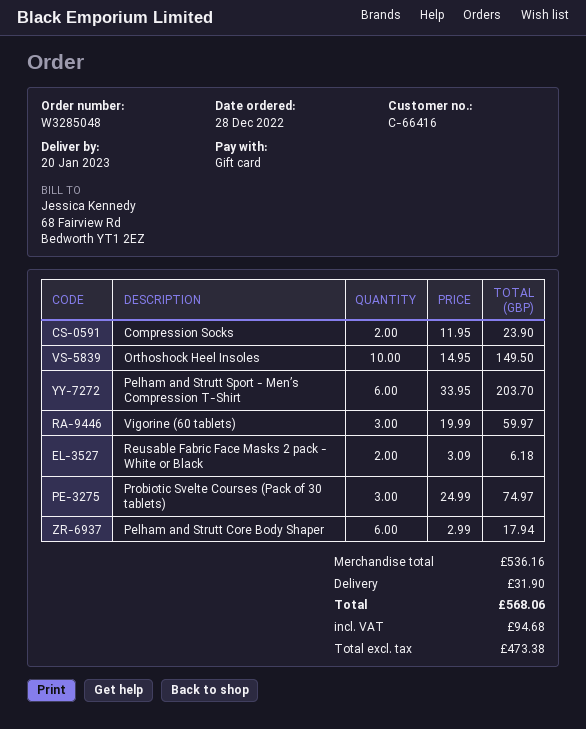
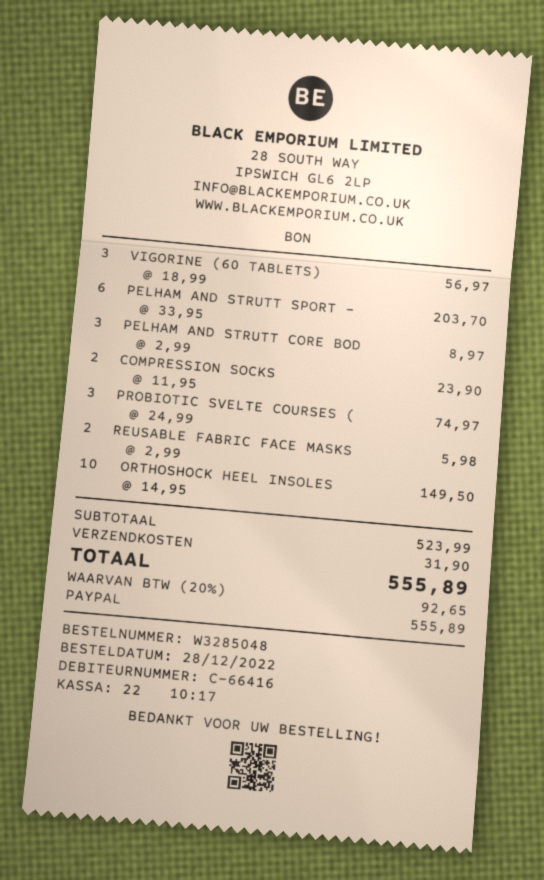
payment method: gift card -> PayPal
Vigorine (60 tablets): 3 x 19.99 = 59.97 -> 3 x 18.99 = 56.97
Reusable Fabric Face Masks 2 pack - White or Black: 2 x 3.09 = 6.18 -> 2 x 2.99 = 5.98
Pelham and Strutt Core Body Shaper: 6 x 2.99 = 17.94 -> 3 x 2.99 = 8.97
subtotal: 536.16 -> 523.99
tax: 94.68 -> 92.65
total: 568.06 -> 555.89

